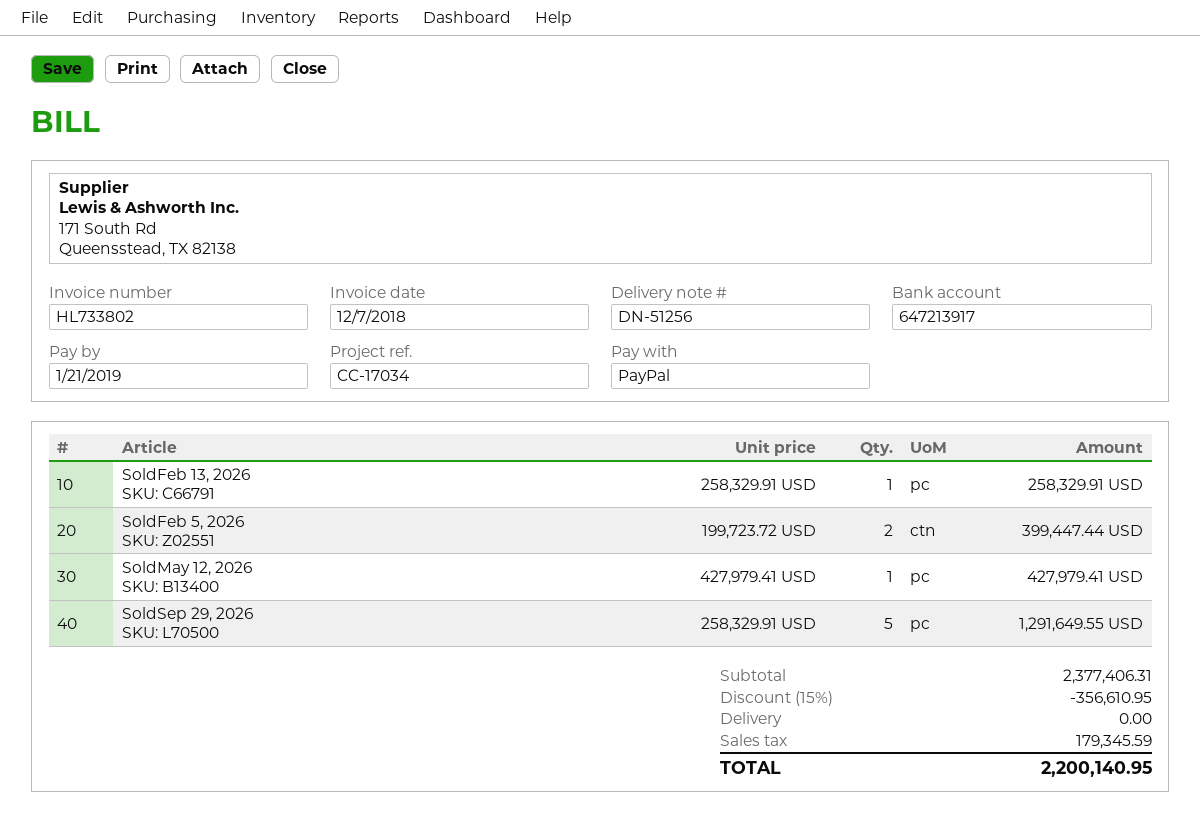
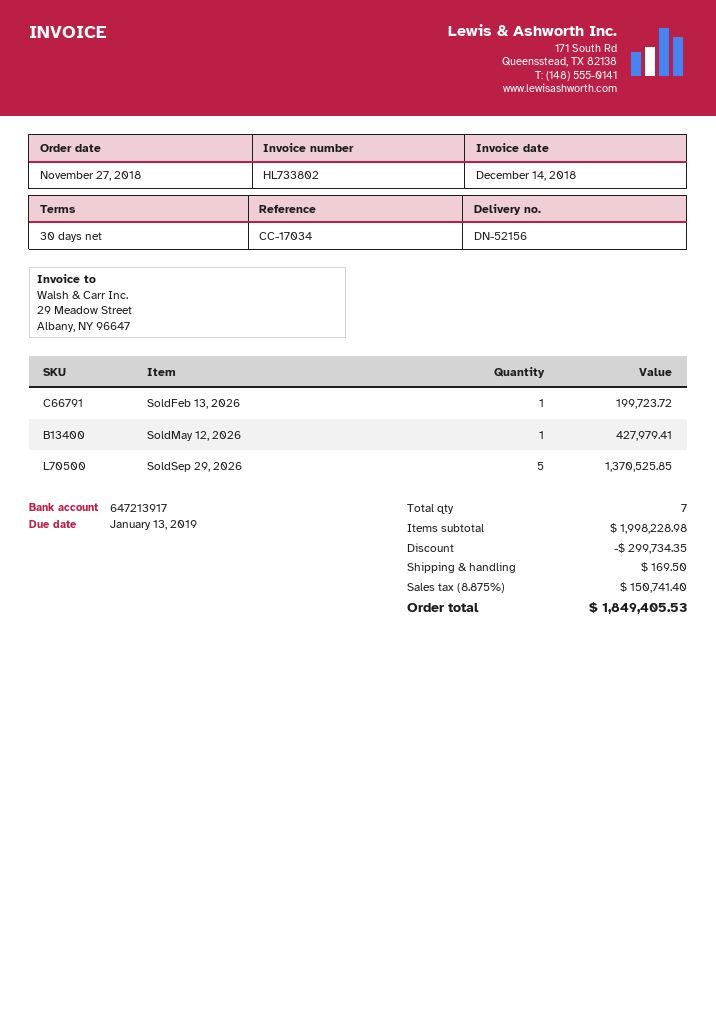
delivery note number: DN-51256 -> DN-52156
invoice date: 2018-12-07 -> 2018-12-14
due date: 2019-01-21 -> 2019-01-13
SoldFeb 13, 2026: 1 for 258329.91 -> 1 for 199723.72
SoldFeb 5, 2026: 2 for 399447.44 -> none
SoldSep 29, 2026: 5 for 1291649.55 -> 5 for 1370525.85
subtotal: 2377406.31 -> 1998228.98
discount: 356610.95 -> 299734.35
shipping: 0.00 -> 169.50
tax: 179345.59 -> 150741.40
total: 2200140.95 -> 1849405.53

